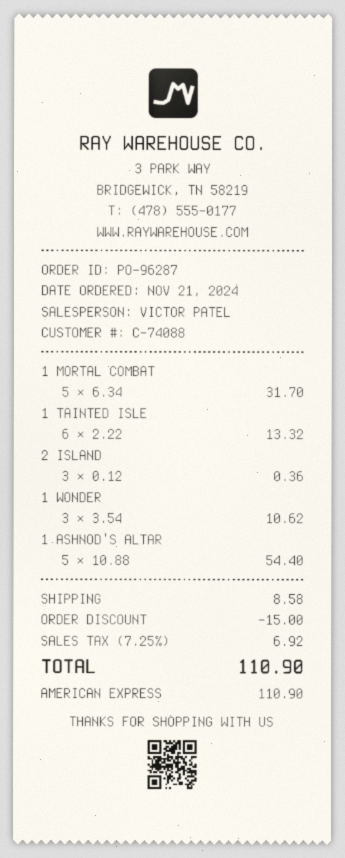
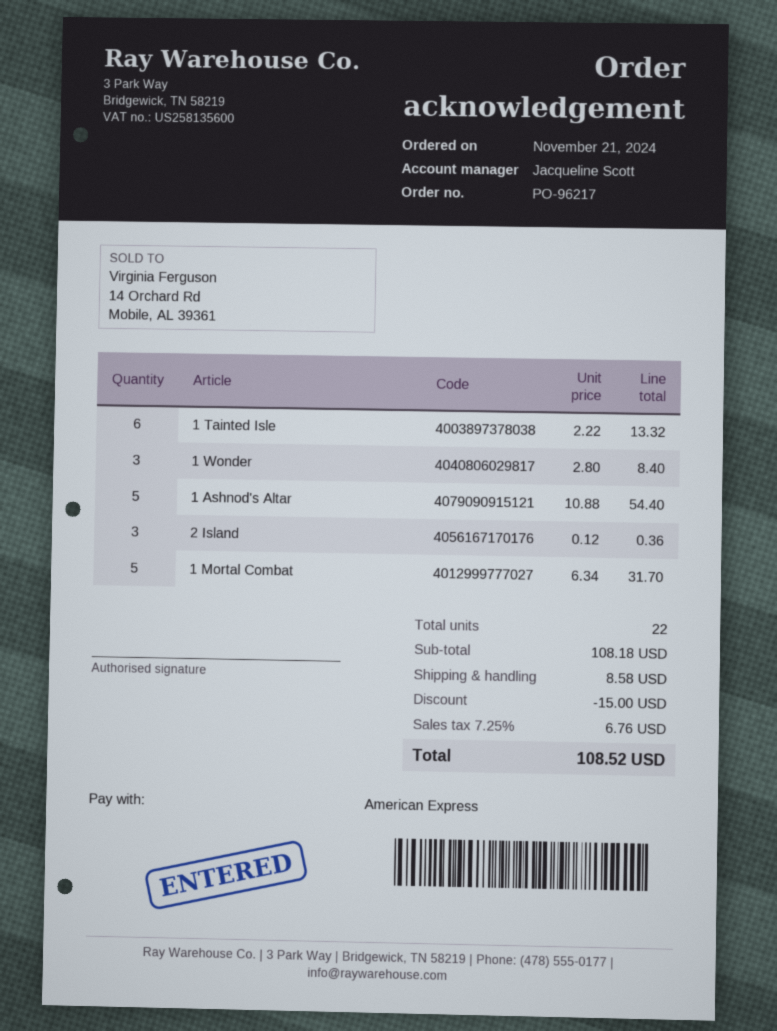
order number: PO-96287 -> PO-96217
sales rep: VICTOR PATEL -> Jacqueline Scott
1 WONDER: 3 x 3.54 = 10.62 -> 3 x 2.80 = 8.40
tax: 7.25% = 6.92 -> 7.25% = 6.76
total: 110.90 -> 108.52

